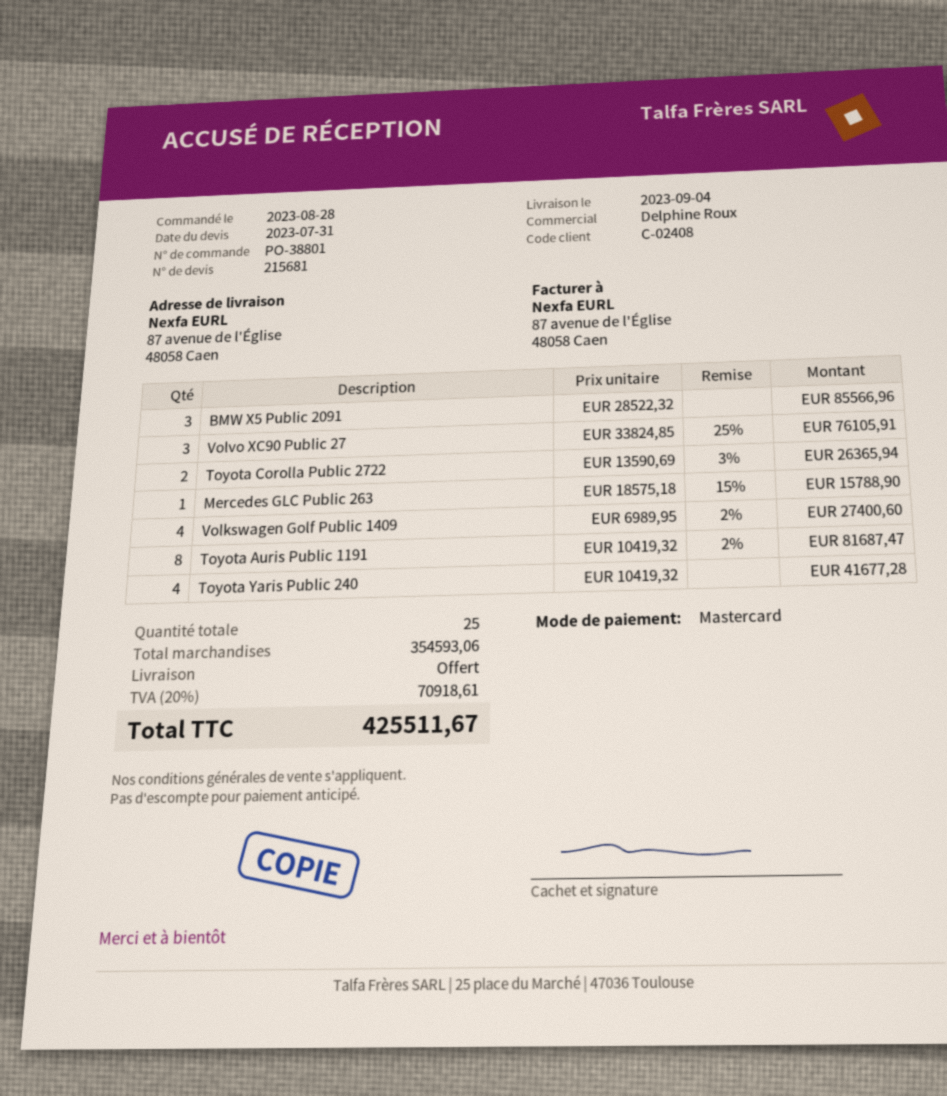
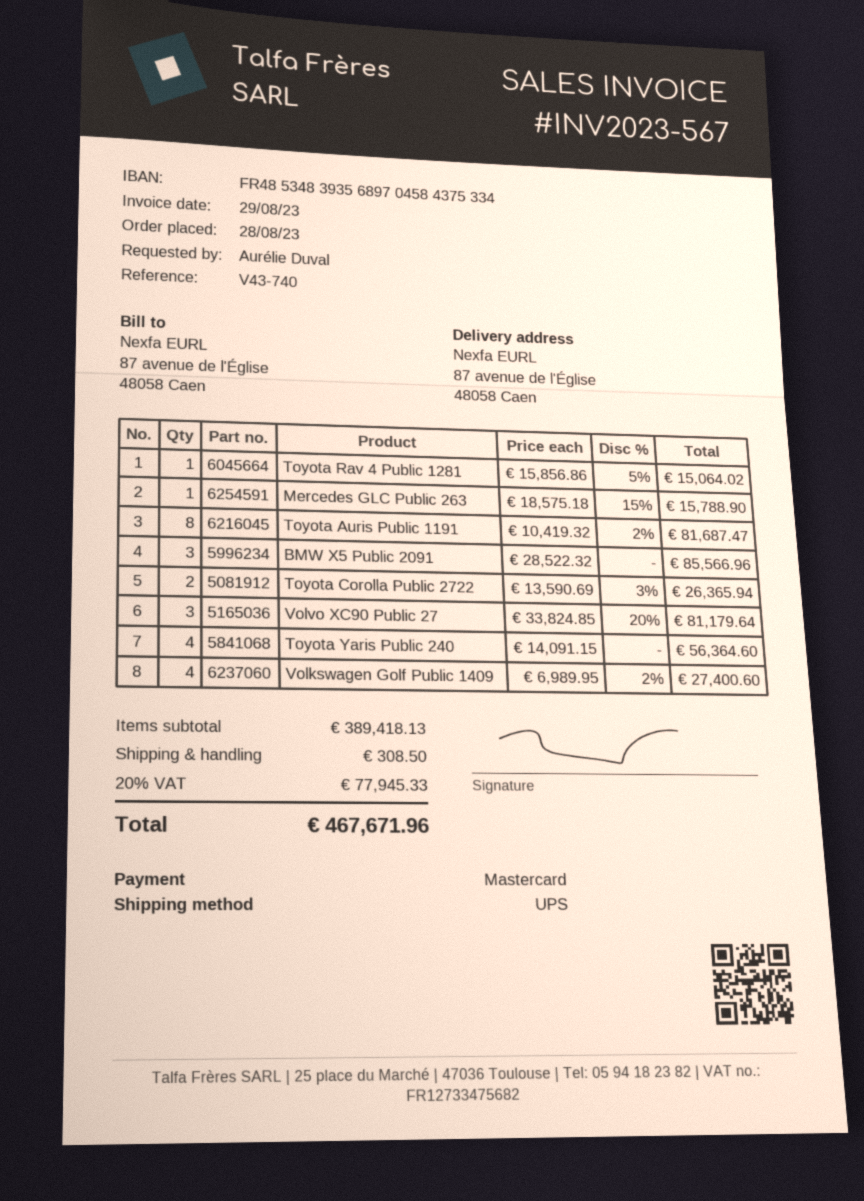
Volvo XC90 Public 27: 3 x 33824.85 - 25% = 76105.91 -> 3 x 33824.85 - 20% = 81179.64
Toyota Yaris Public 240: 4 x 10419.32 = 41677.28 -> 4 x 14091.15 = 56364.60
Toyota Rav 4 Public 1281: none -> 1 x 15856.86 - 5% = 15064.02
subtotal: 354593.06 -> 389418.13
shipping: 0.00 -> 308.50
tax: 20% = 70918.61 -> 20% = 77945.33
total: 425511.67 -> 467671.96

